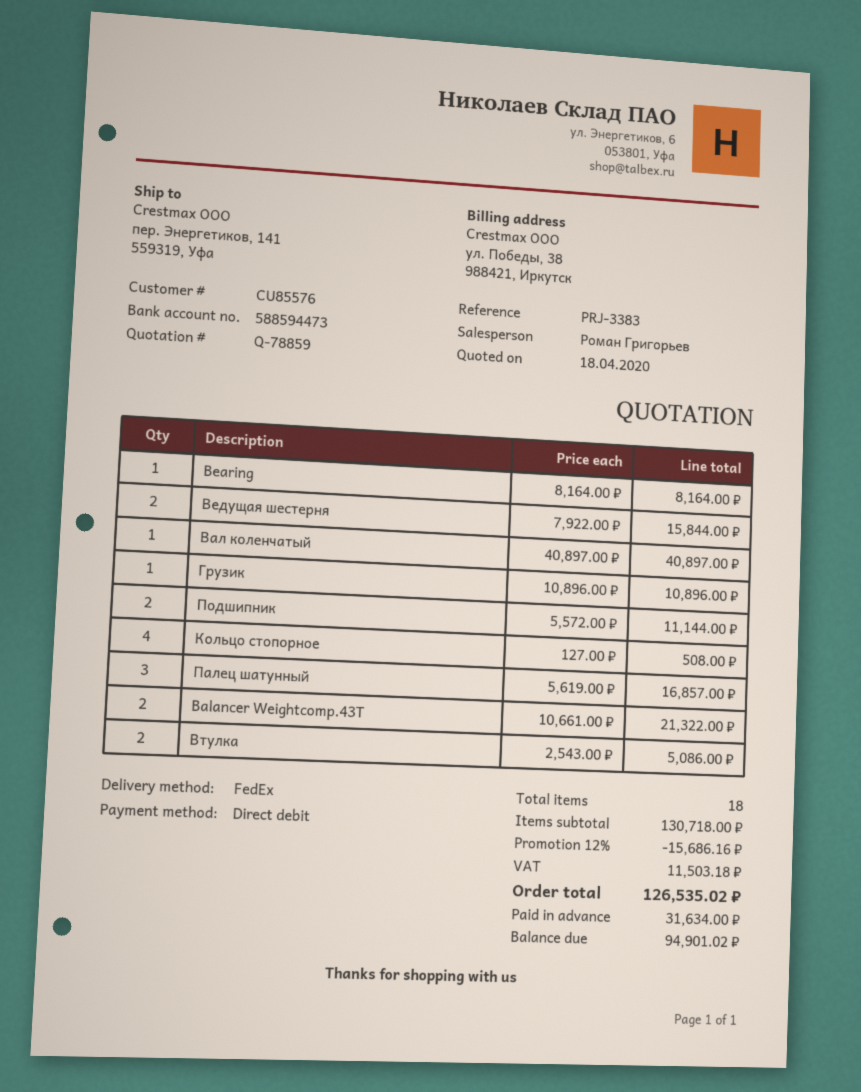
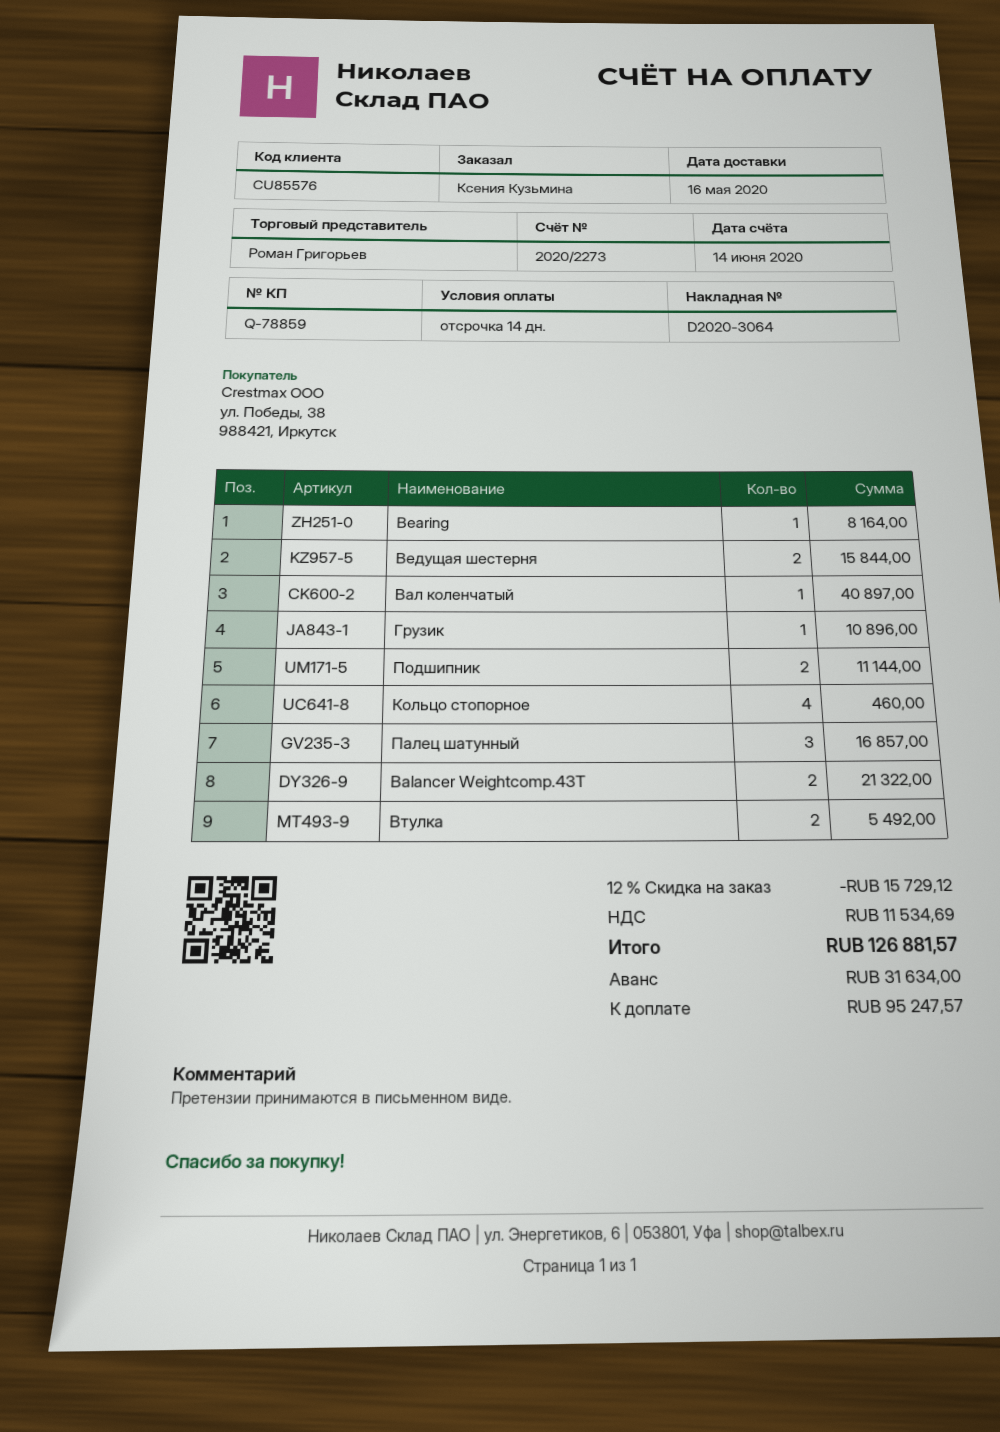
Кольцо стопорное: 4 for 508.00 -> 4 for 460.00
Втулка: 2 for 5086.00 -> 2 for 5492.00
discount: 12% = 15686.16 -> 12% = 15729.12
tax: 11503.18 -> 11534.69
total: 126535.02 -> 126881.57
balance: 94901.02 -> 95247.57

